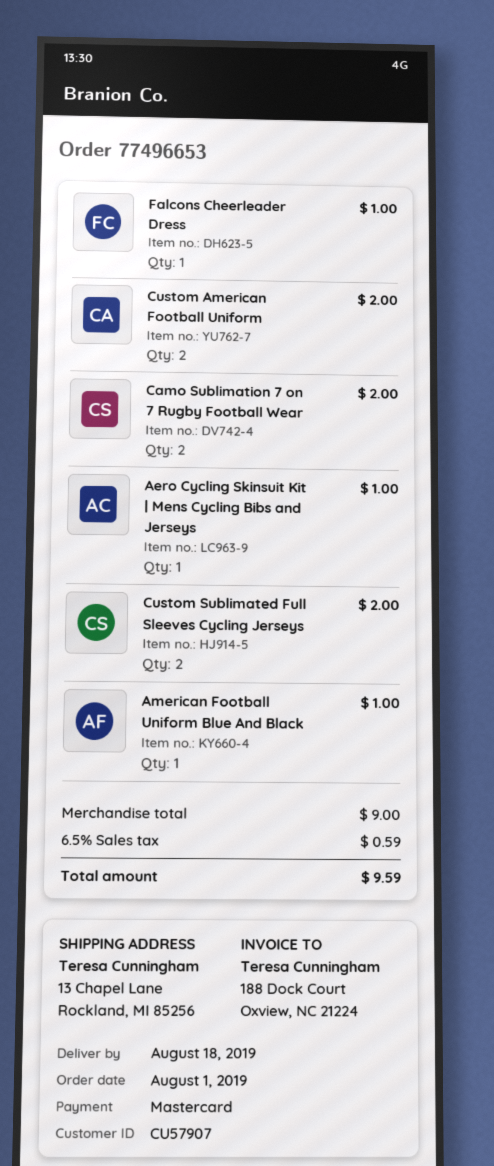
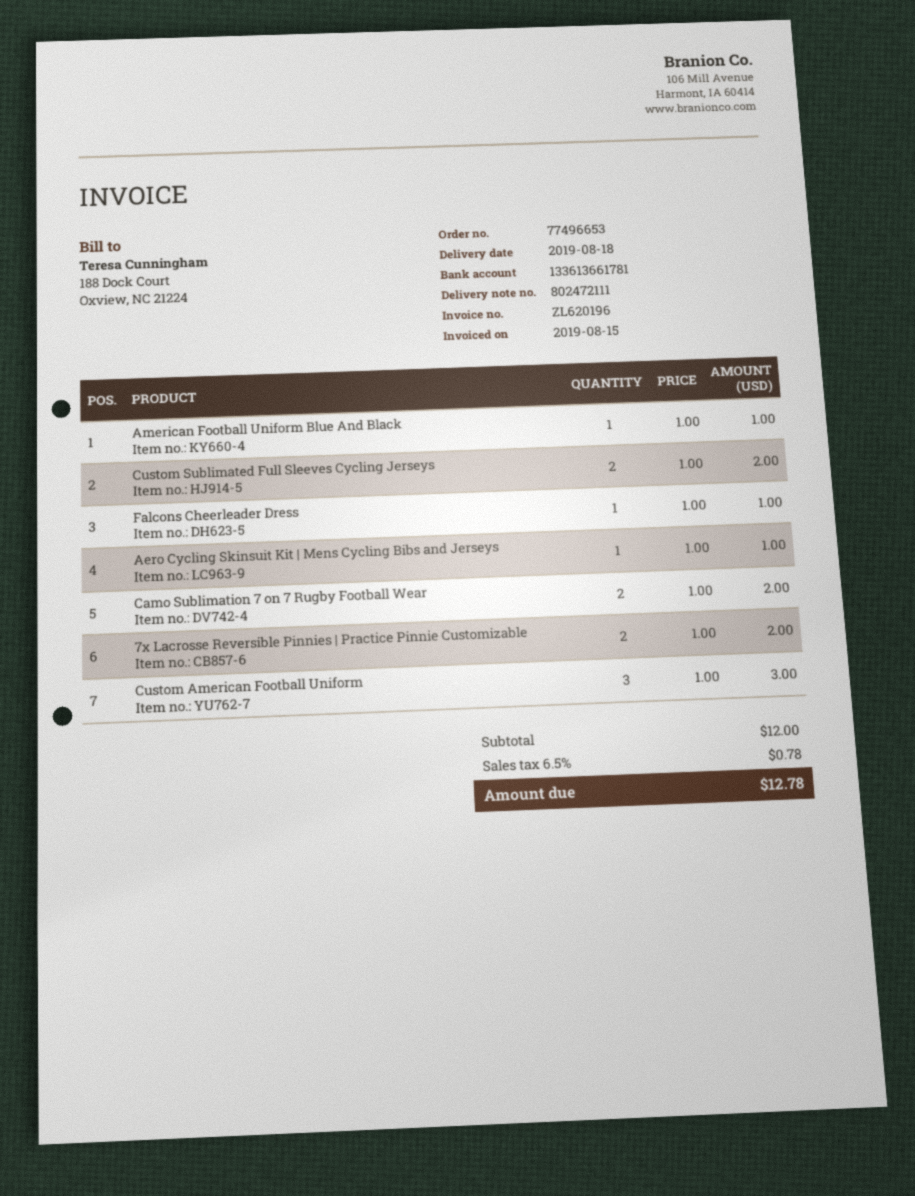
Custom American Football Uniform: 2 for 2.00 -> 3 for 3.00
7x Lacrosse Reversible Pinnies | Practice Pinnie Customizable: none -> 2 for 2.00
subtotal: 9.00 -> 12.00
tax: 6.5% = 0.59 -> 6.5% = 0.78
total: 9.59 -> 12.78

